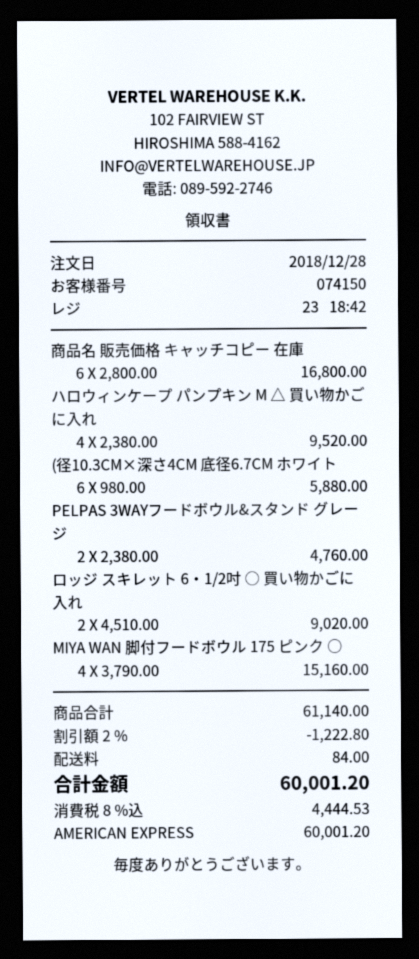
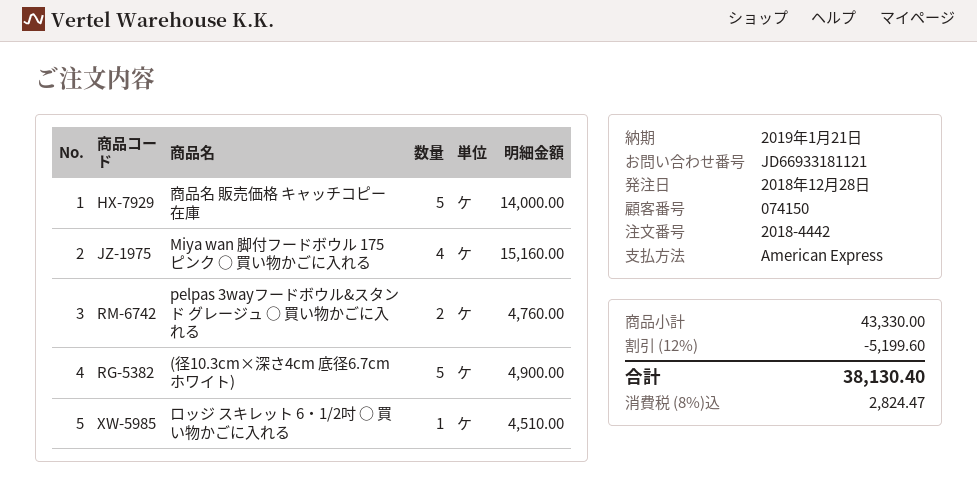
商品名 販売価格 キャッチコピー 在庫: 6 for 16800.00 -> 5 for 14000.00
ハロウィンケープ パンプキン M △ 買い物かごに入れ: 4 for 9520.00 -> none
(径10.3CM×深さ4CM 底径6.7CM ホワイト: 6 for 5880.00 -> 5 for 4900.00
ロッジ スキレット 6・1/2吋 ○ 買い物かごに入れ: 2 for 9020.00 -> 1 for 4510.00
subtotal: 61140.00 -> 43330.00
discount: 2% = 1222.80 -> 12% = 5199.60
shipping: 84.00 -> none
tax: 8% = 4444.53 -> 8% = 2824.47
total: 60001.20 -> 38130.40

